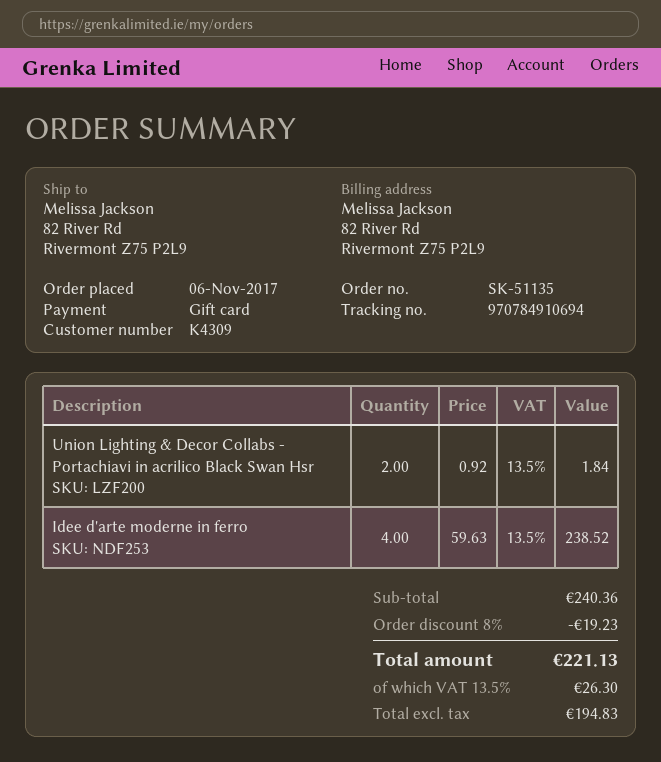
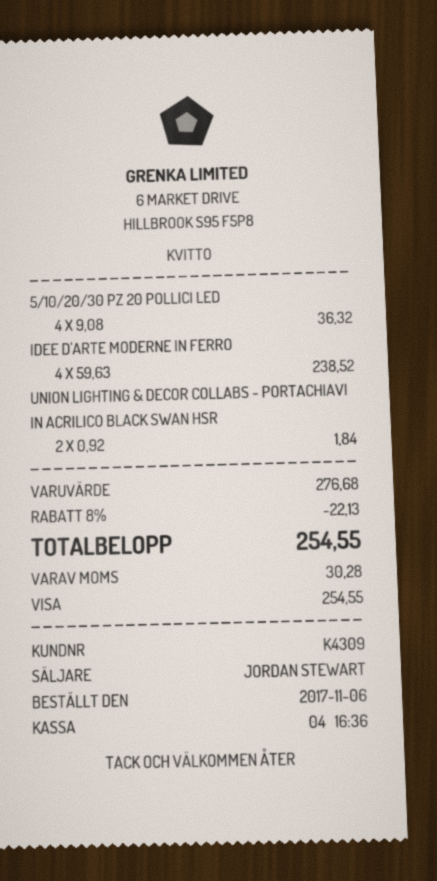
payment method: gift card -> Visa
5/10/20/30 PZ 20 POLLICI LED: none -> 4 x 9.08 = 36.32
subtotal: 240.36 -> 276.68
discount: 8% = 19.23 -> 8% = 22.13
tax: 26.30 -> 30.28
total: 221.13 -> 254.55

